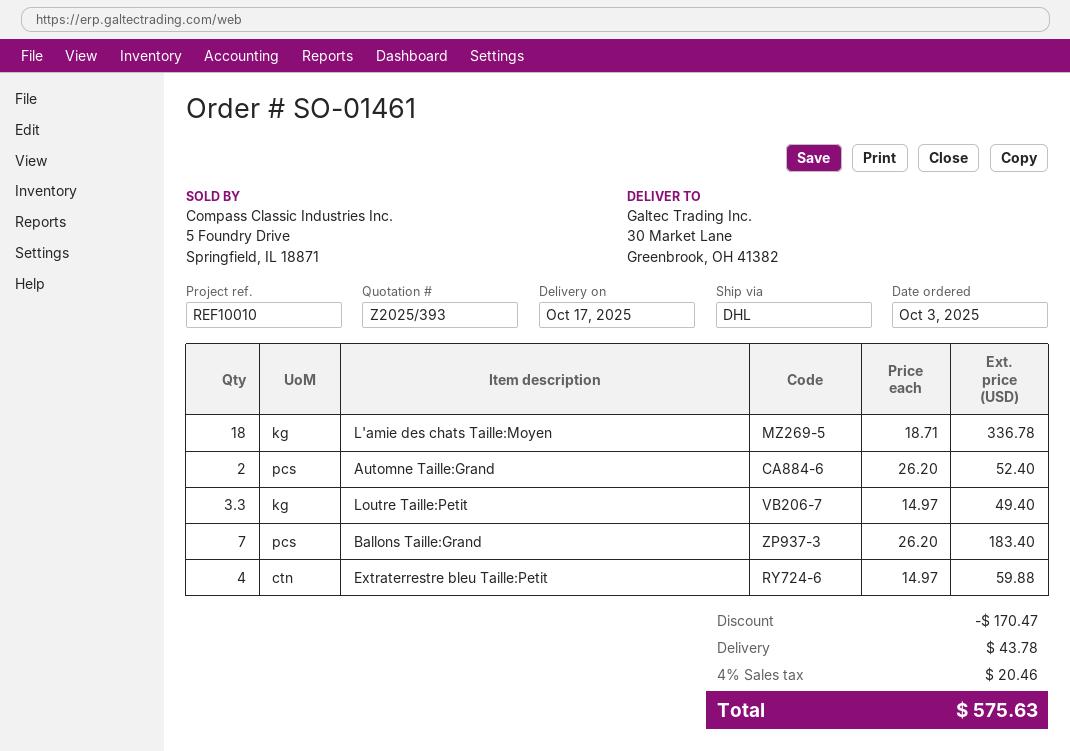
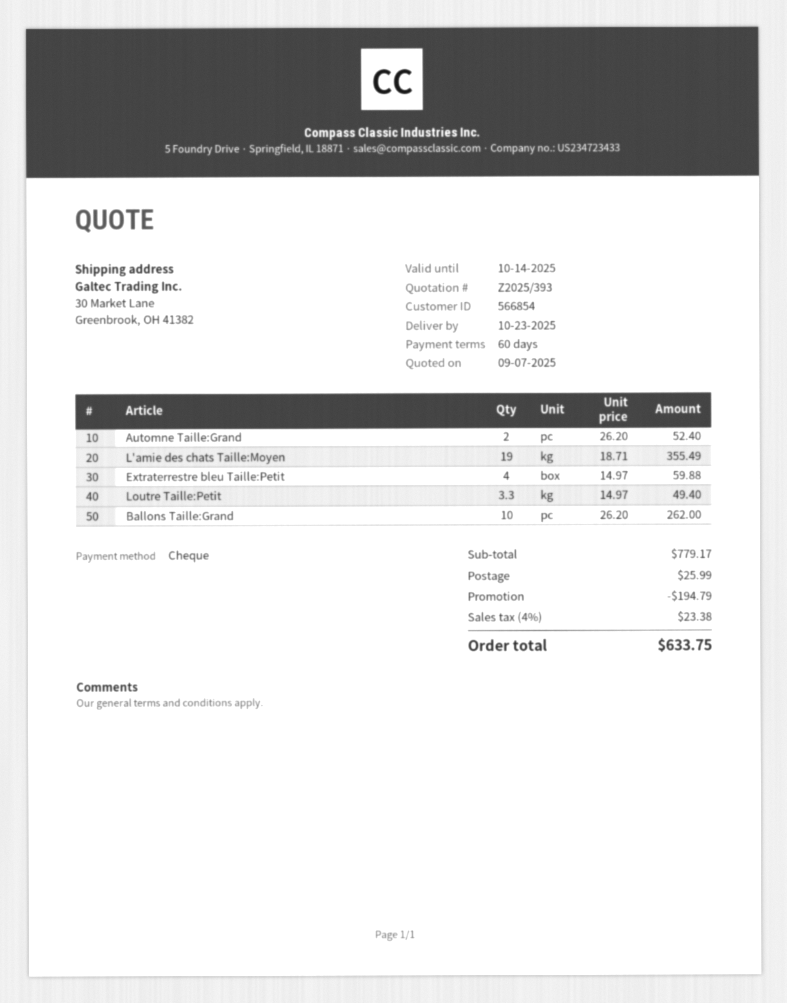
delivery date: 2025-10-17 -> 2025-10-23
L'amie des chats Taille:Moyen: 18 x 18.71 = 336.78 -> 19 x 18.71 = 355.49
Ballons Taille:Grand: 7 x 26.20 = 183.40 -> 10 x 26.20 = 262.00
discount: 170.47 -> 194.79
shipping: 43.78 -> 25.99
tax: 4% = 20.46 -> 4% = 23.38
total: 575.63 -> 633.75

